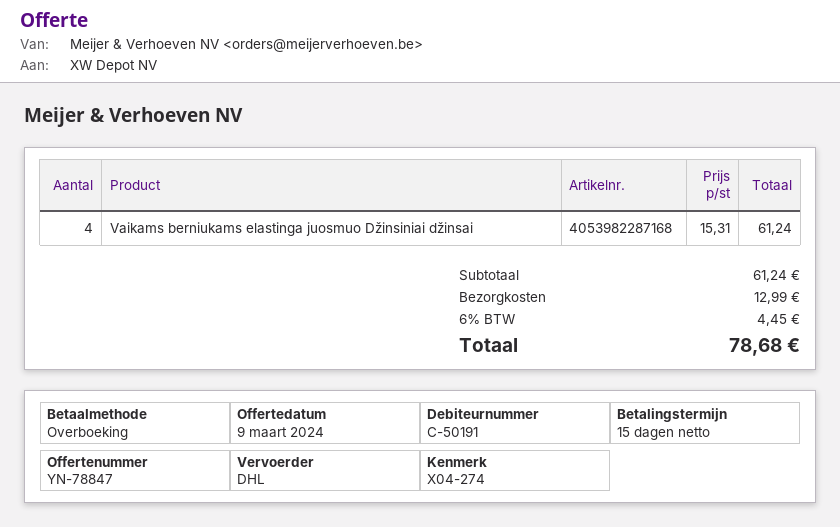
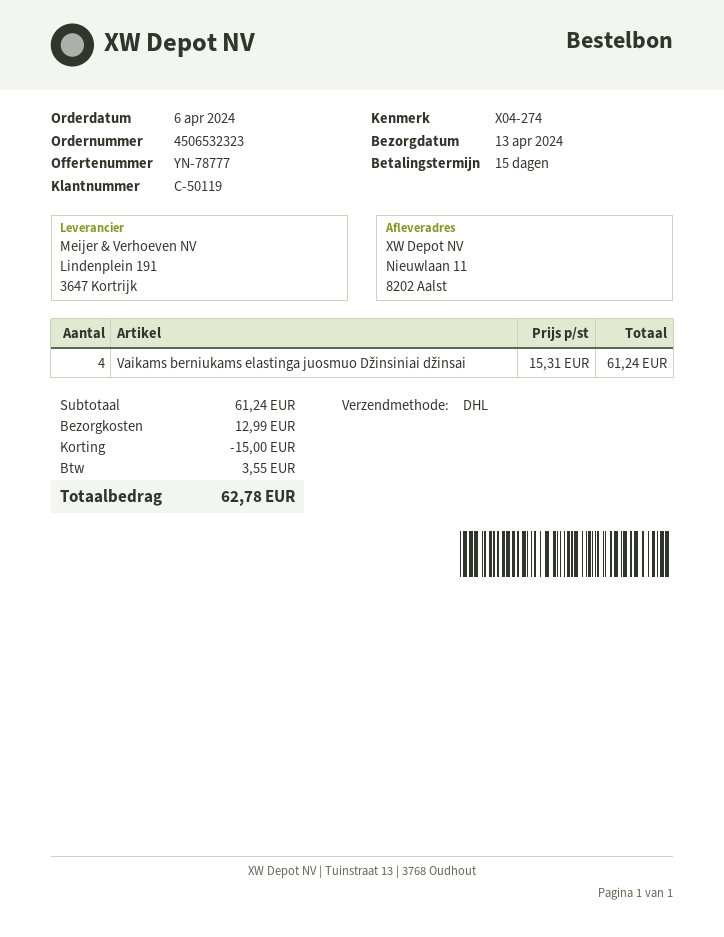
quote number: YN-78847 -> YN-78777
customer number: C-50191 -> C-50119
discount: none -> 15.00
tax: 4.45 -> 3.55
total: 78.68 -> 62.78

